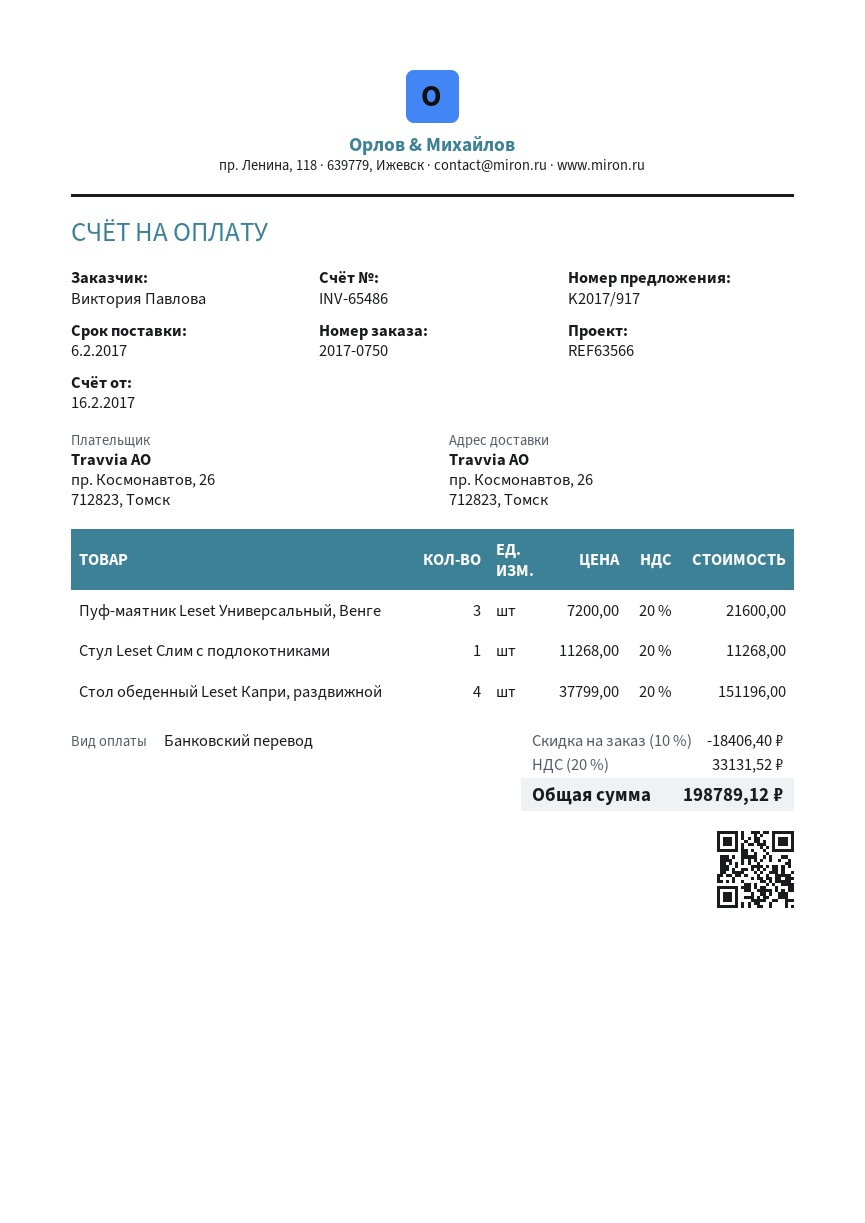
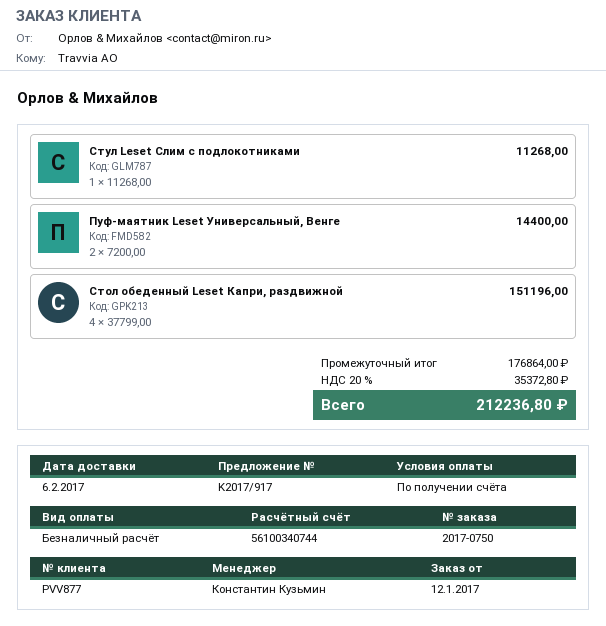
Пуф-маятник Leset Универсальный, Венге: 3 x 7200.00 = 21600.00 -> 2 x 7200.00 = 14400.00
discount: 10% = 18406.40 -> none
tax: 20% = 33131.52 -> 20% = 35372.80
total: 198789.12 -> 212236.80

